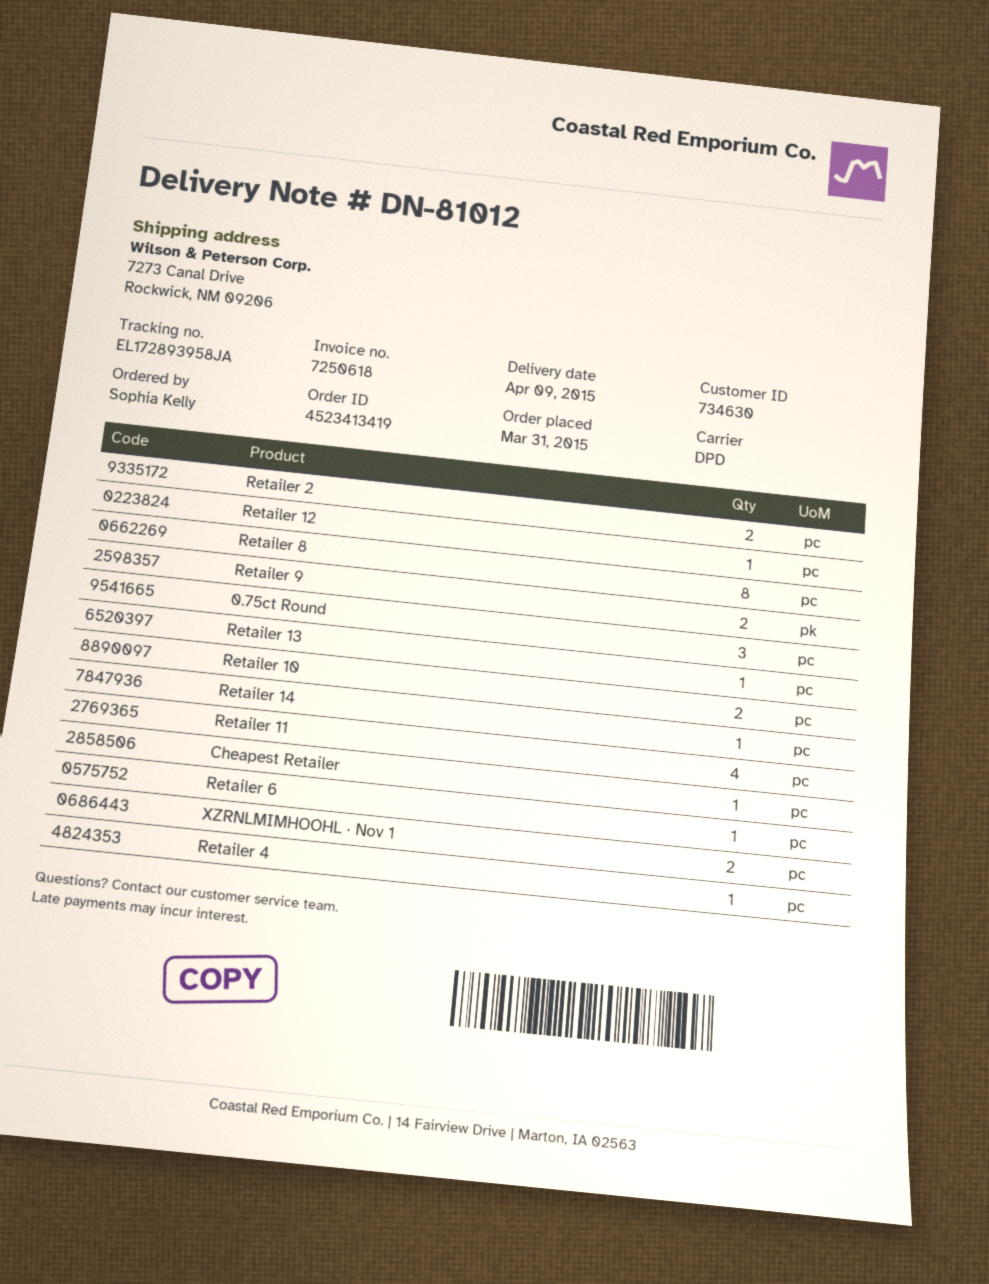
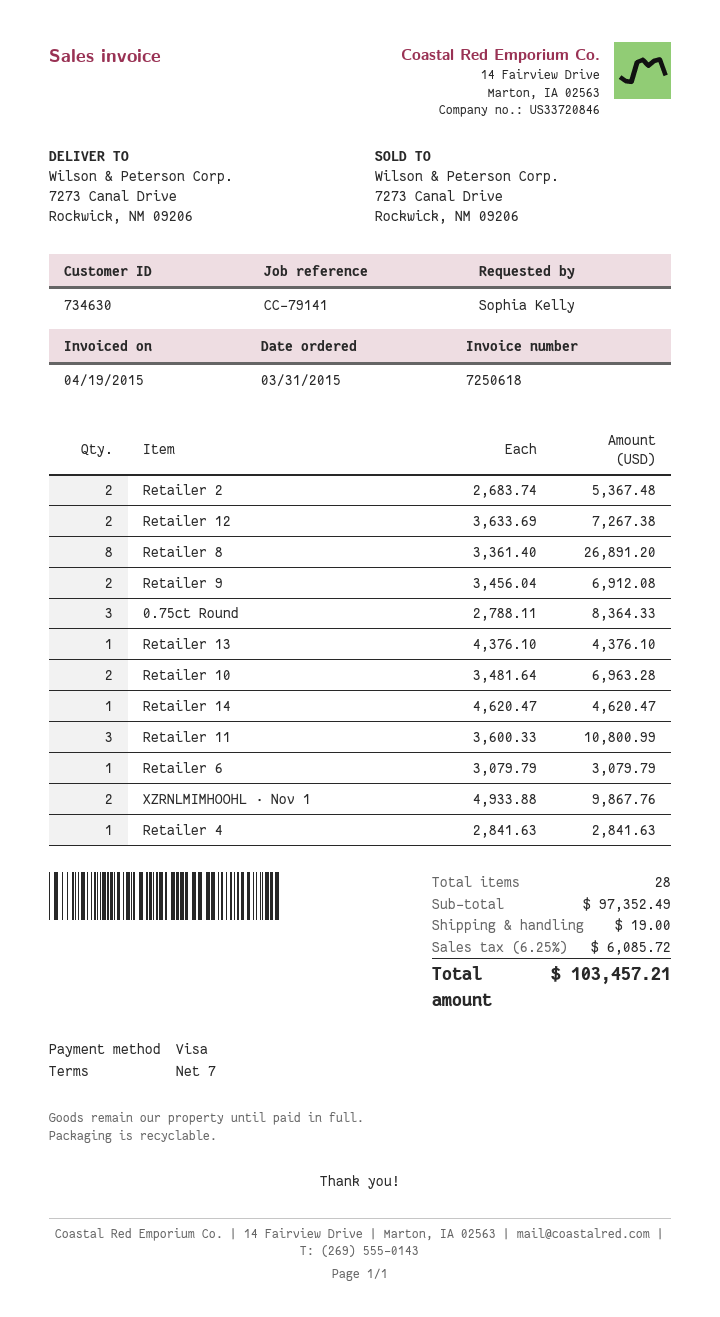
Retailer 12: 1 -> 2
Retailer 11: 4 -> 3
Cheapest Retailer: 1 -> none

